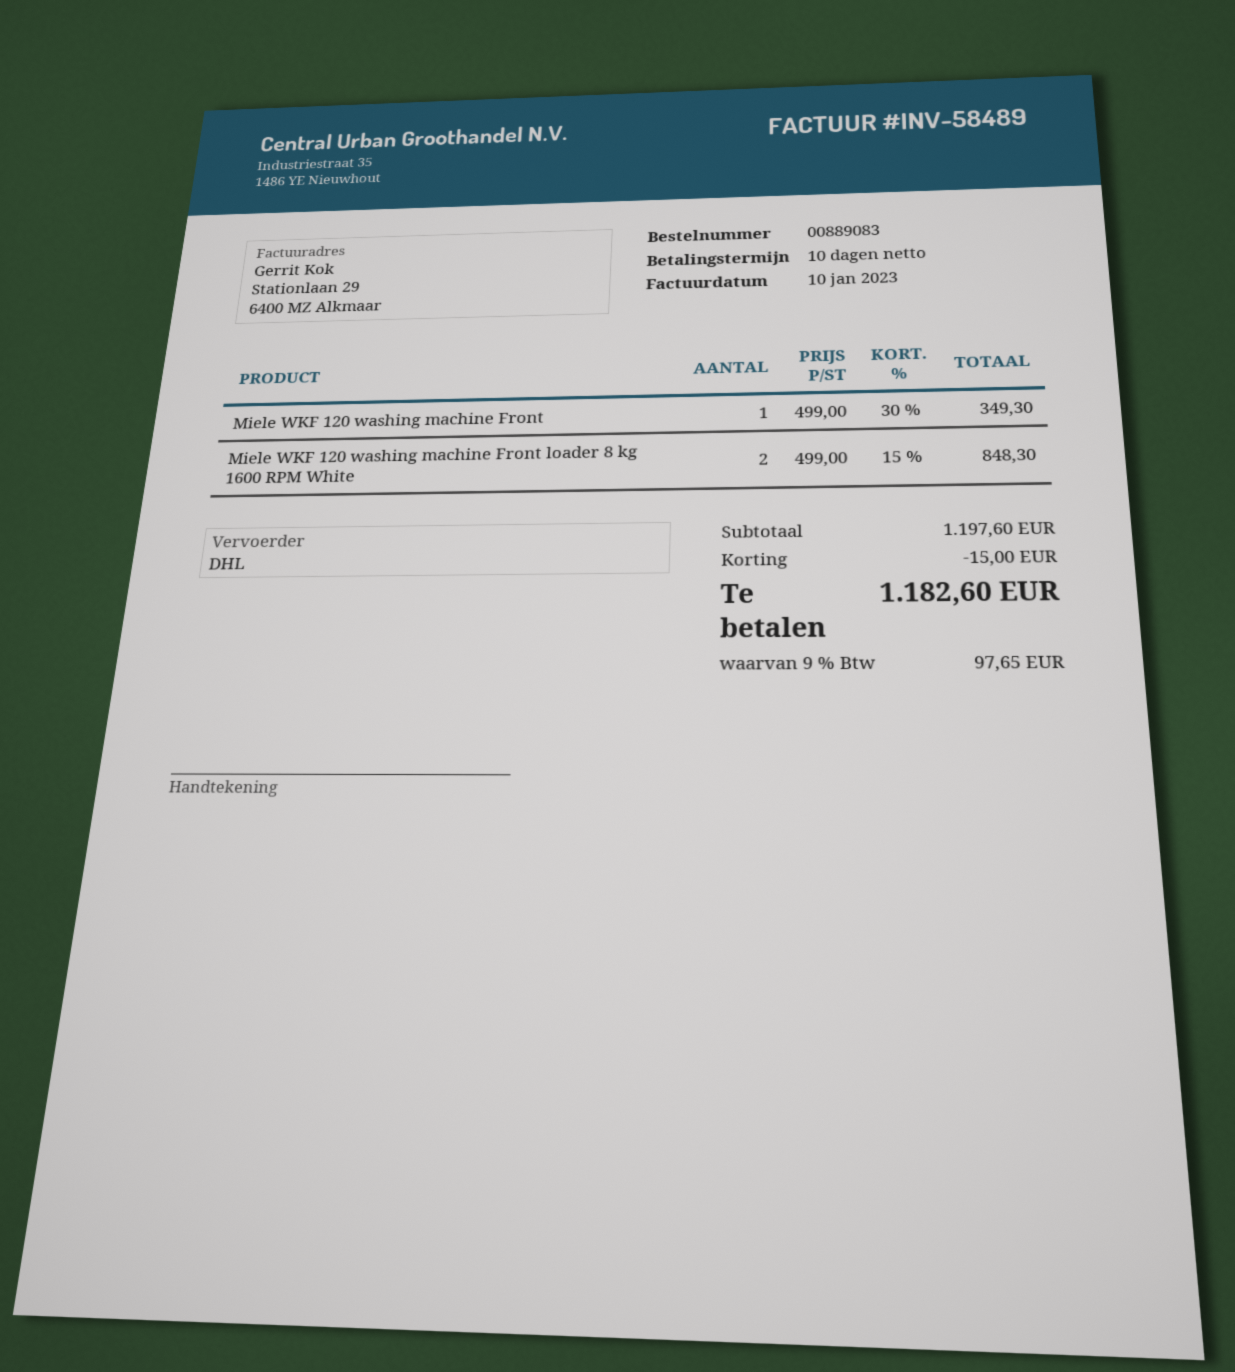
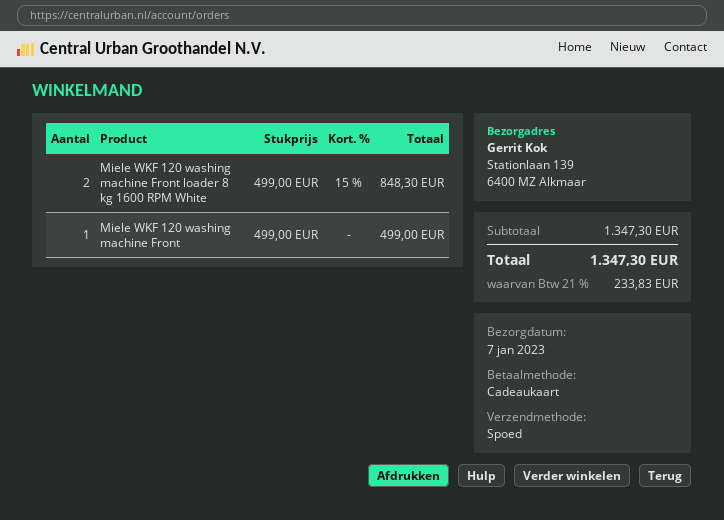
shipping method: DHL -> express
Miele WKF 120 washing machine Front: 1 x 499.00 - 30% = 349.30 -> 1 x 499.00 = 499.00
subtotal: 1197.60 -> 1347.30
discount: 15.00 -> none
tax: 9% = 97.65 -> 21% = 233.83
total: 1182.60 -> 1347.30

